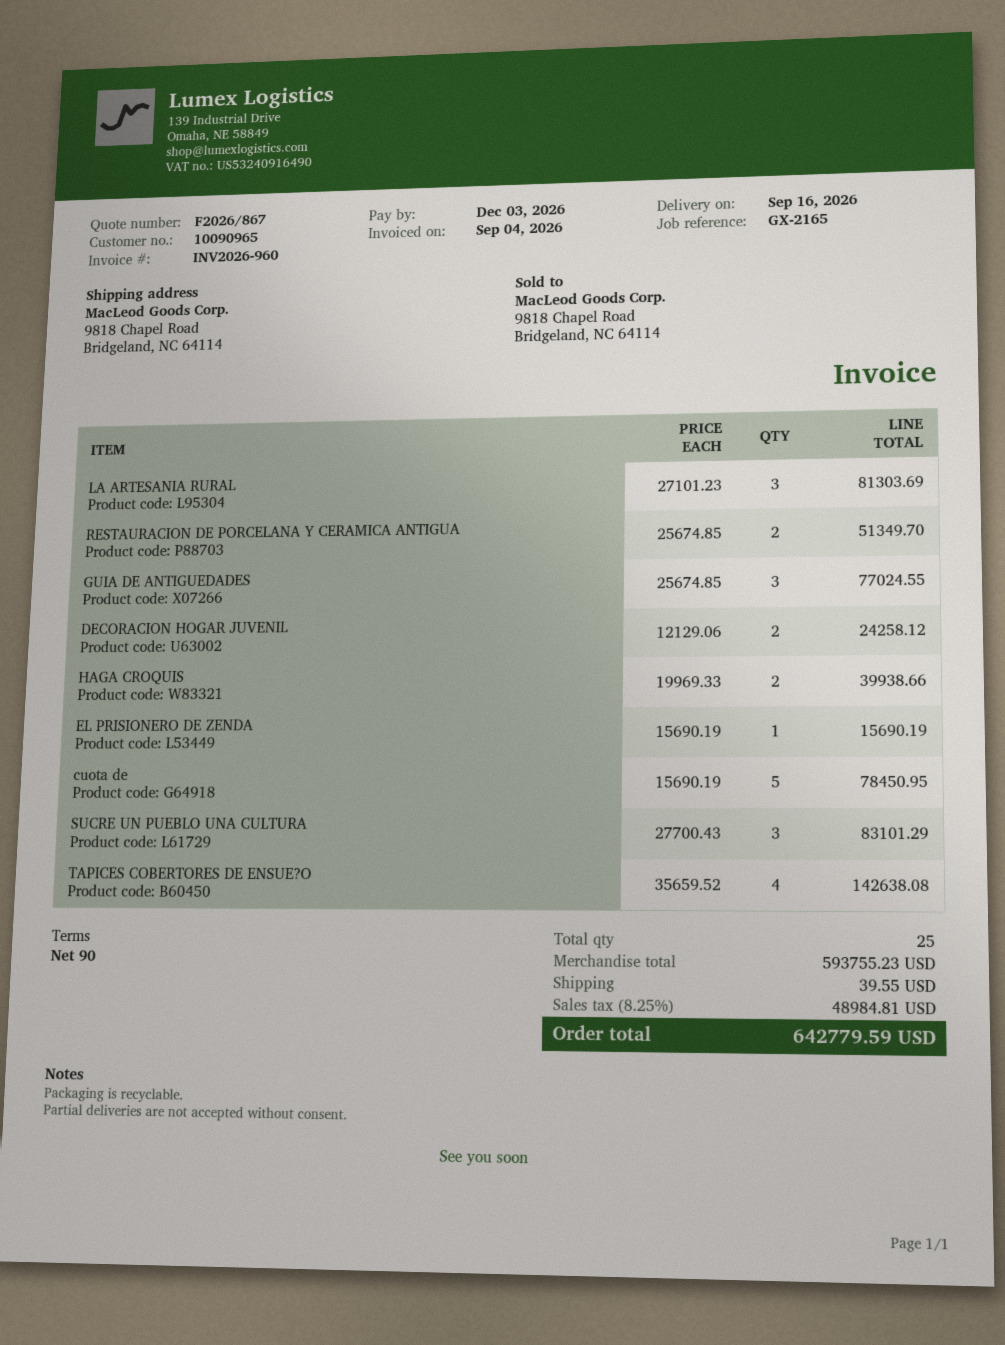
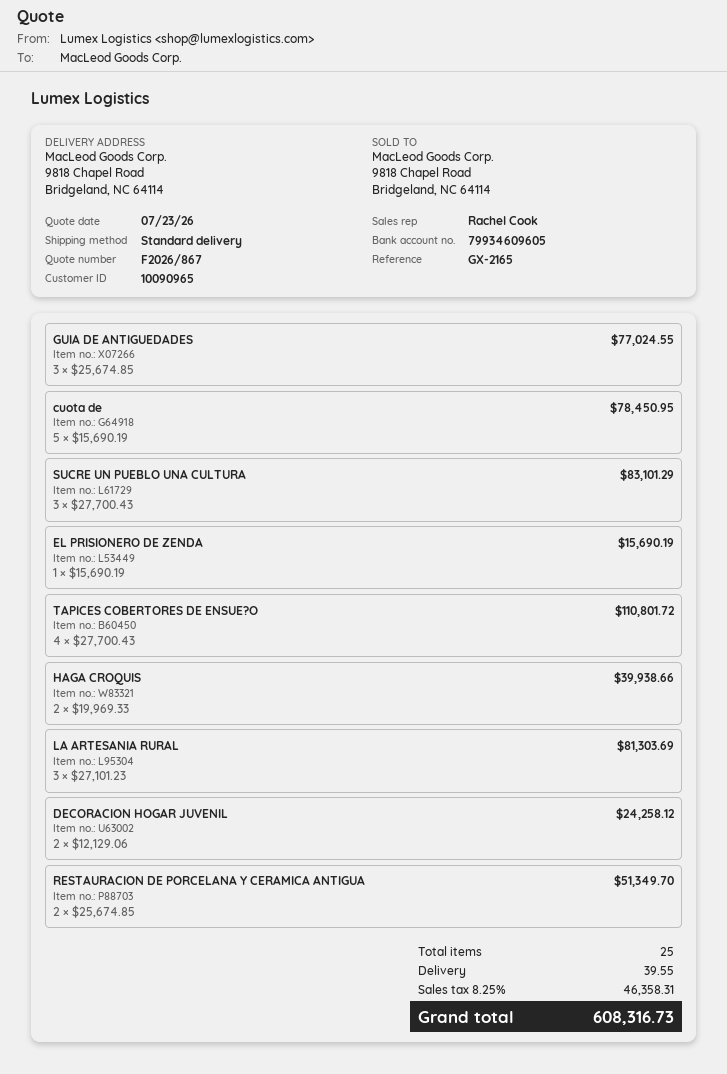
TAPICES COBERTORES DE ENSUE?O: 4 x 35659.52 = 142638.08 -> 4 x 27700.43 = 110801.72
tax: 8.25% = 48984.81 -> 8.25% = 46358.31
total: 642779.59 -> 608316.73

